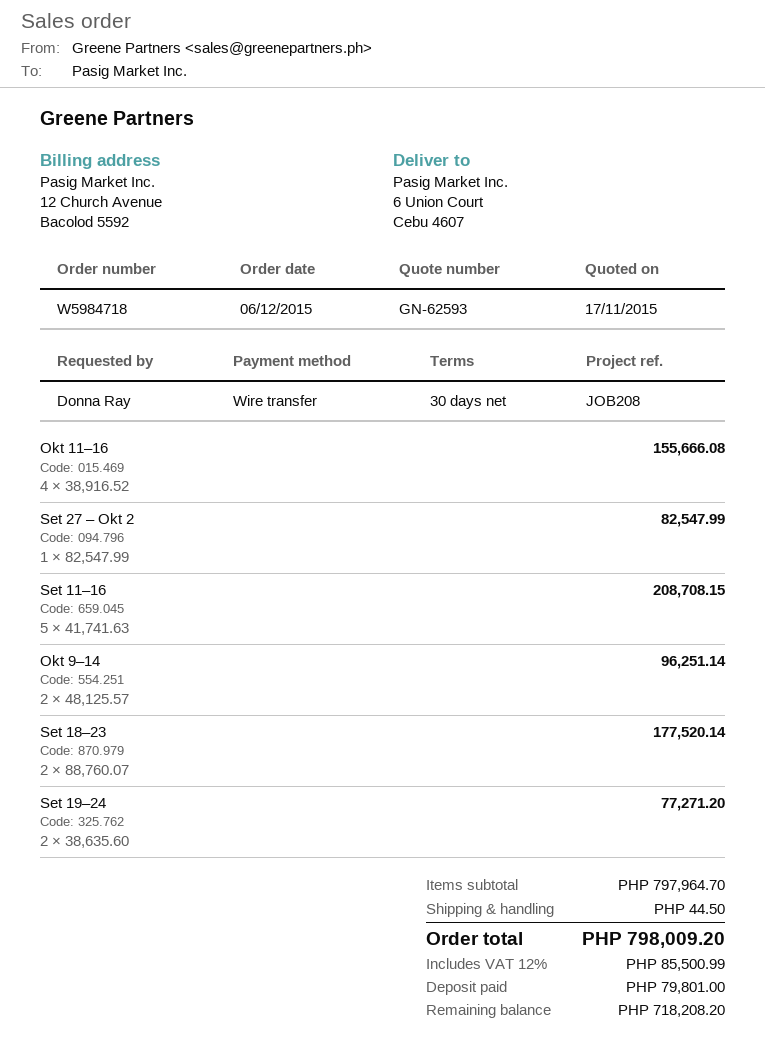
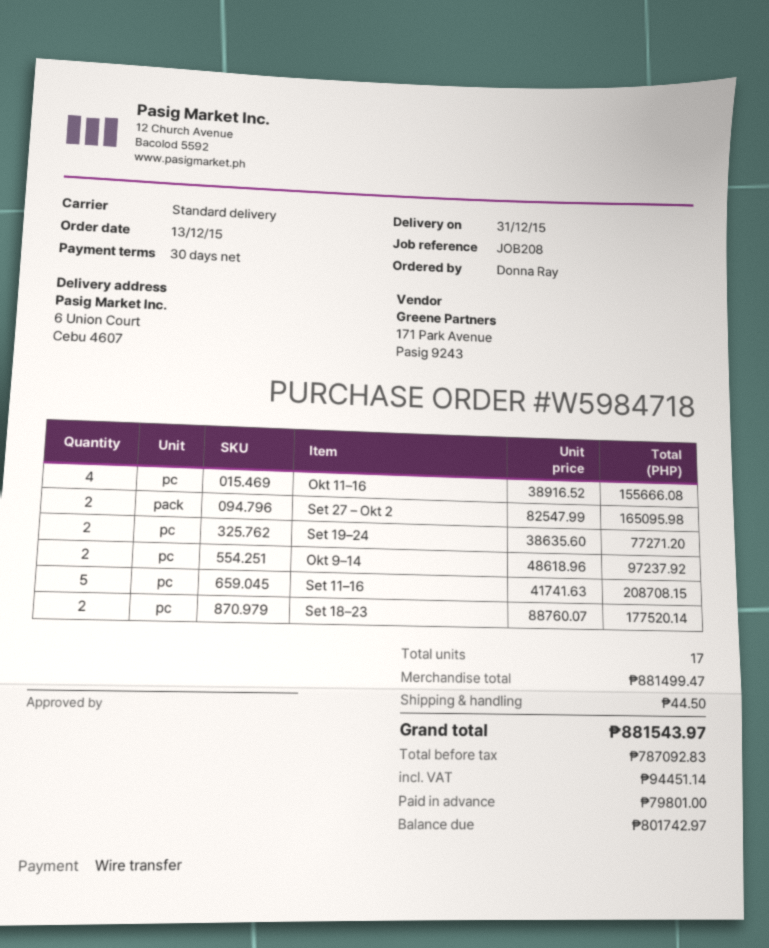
order date: 2015-12-06 -> 2015-12-13
Set 27 – Okt 2: 1 x 82547.99 = 82547.99 -> 2 x 82547.99 = 165095.98
Okt 9–14: 2 x 48125.57 = 96251.14 -> 2 x 48618.96 = 97237.92
subtotal: 797964.70 -> 881499.47
tax: 85500.99 -> 94451.14
total: 798009.20 -> 881543.97
balance: 718208.20 -> 801742.97

